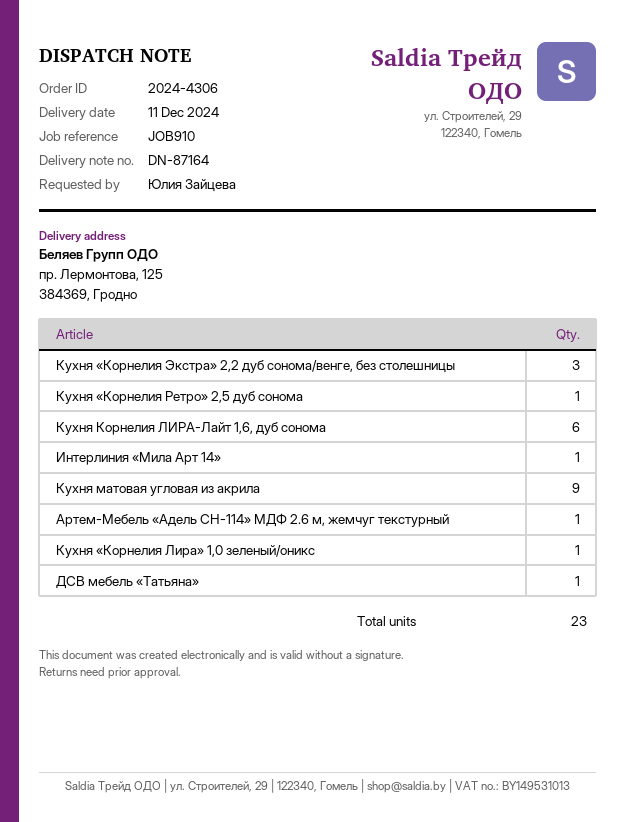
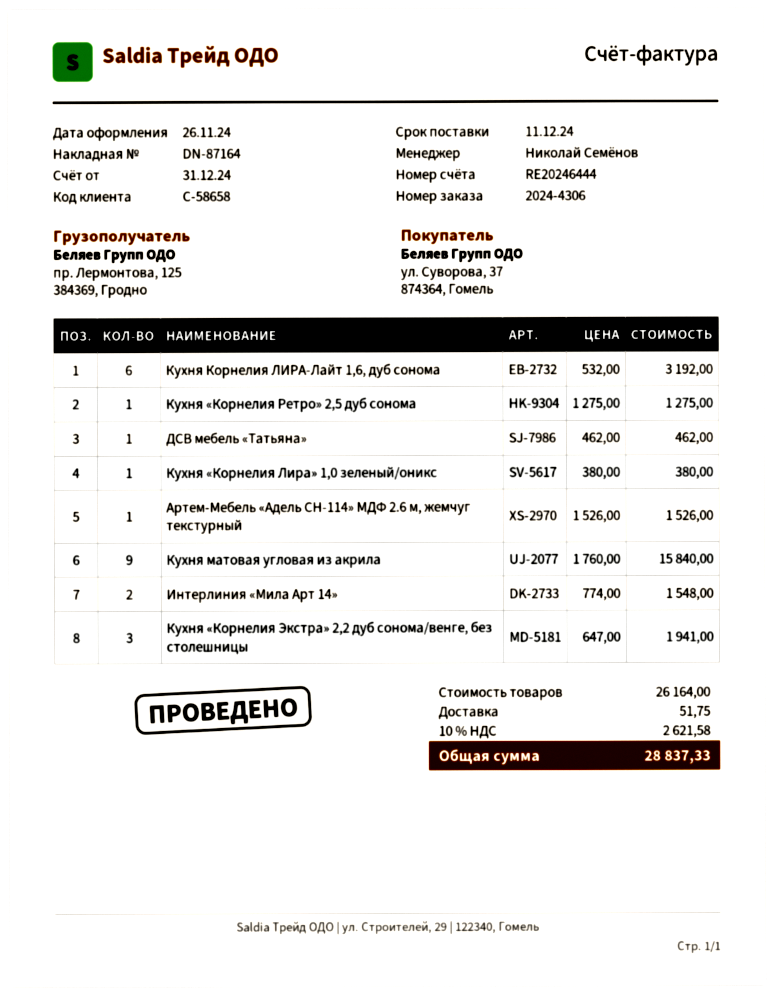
Интерлиния «Мила Арт 14»: 1 -> 2

